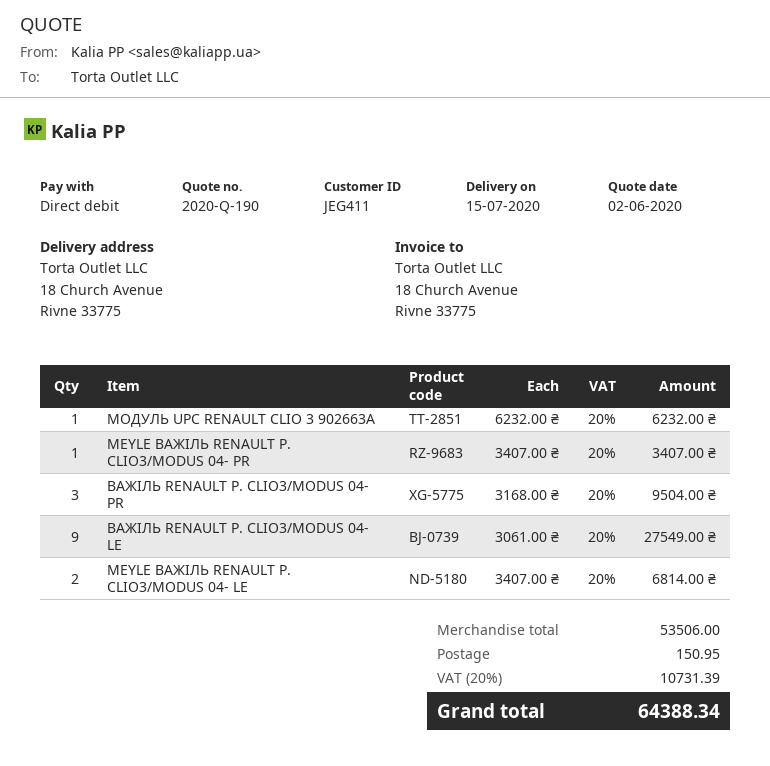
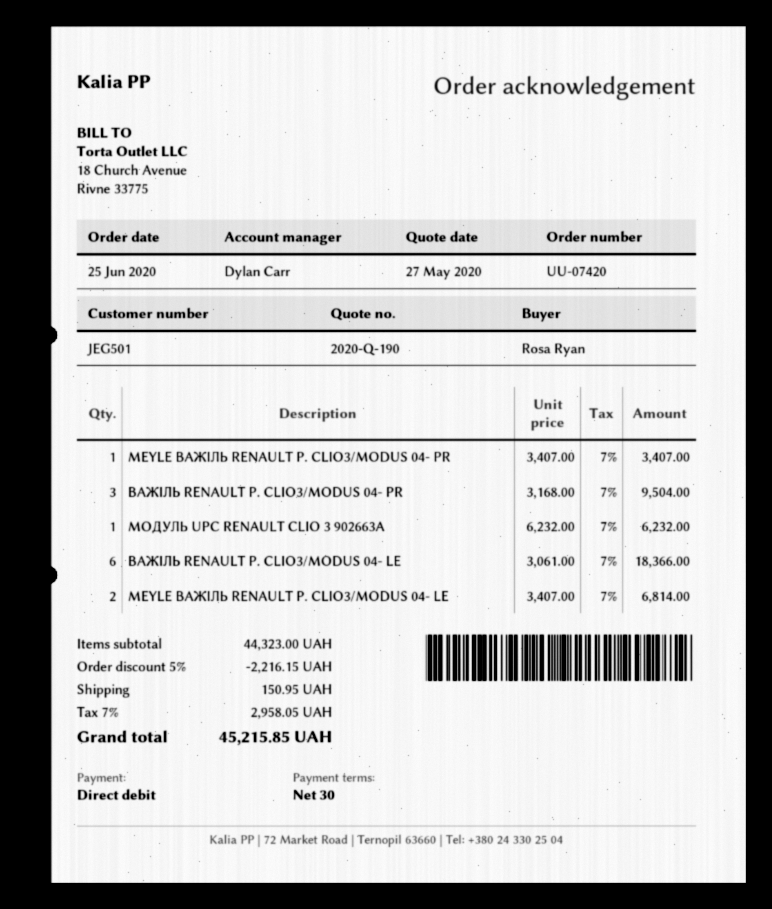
quote date: 2020-06-02 -> 2020-05-27
customer number: JEG411 -> JEG501
ВАЖІЛЬ RENAULT P. CLIO3/MODUS 04- LE: 9 x 3061.00 = 27549.00 -> 6 x 3061.00 = 18366.00
subtotal: 53506.00 -> 44323.00
discount: none -> 5% = 2216.15
tax: 20% = 10731.39 -> 7% = 2958.05
total: 64388.34 -> 45215.85

